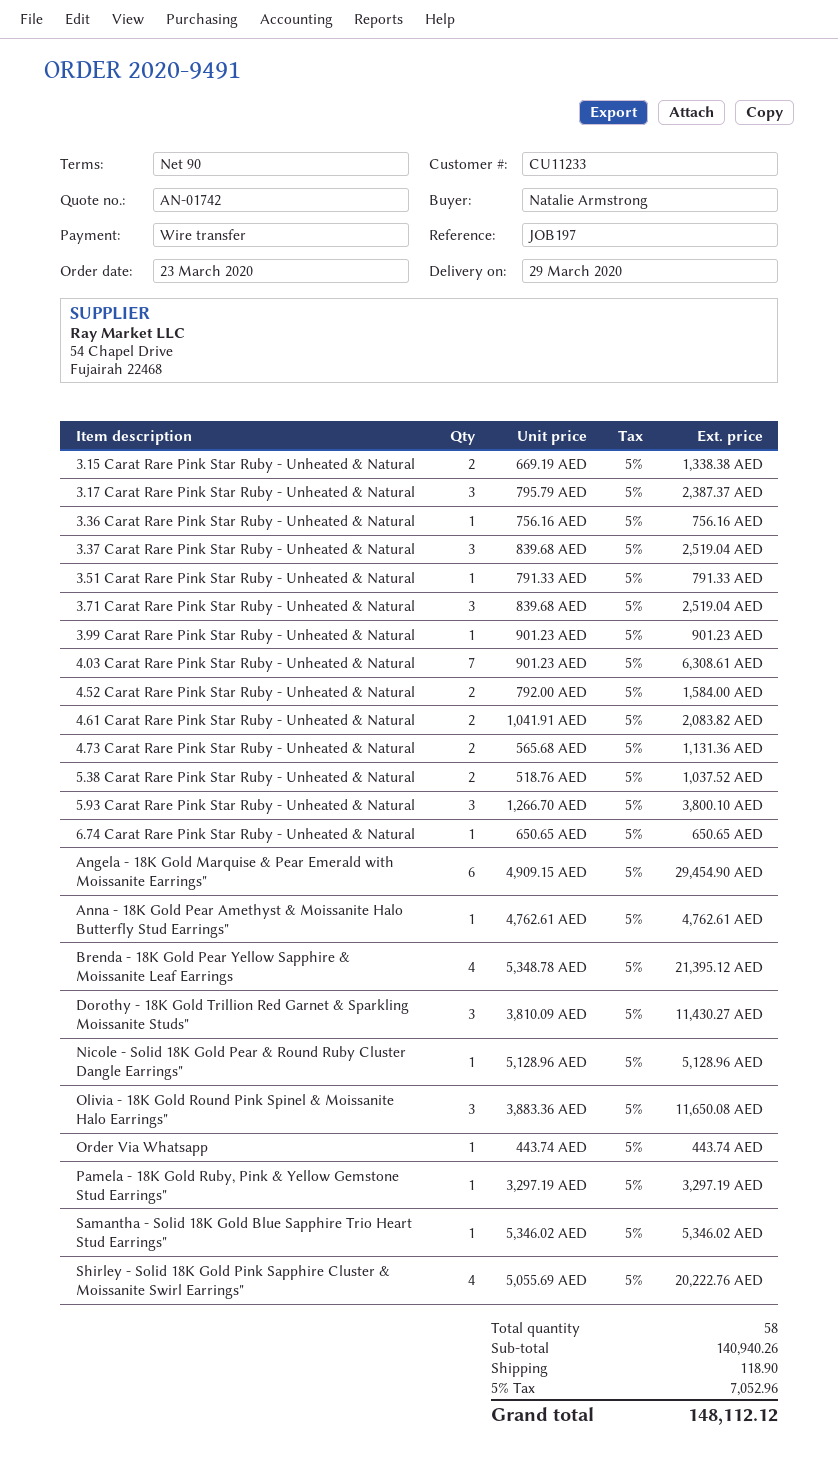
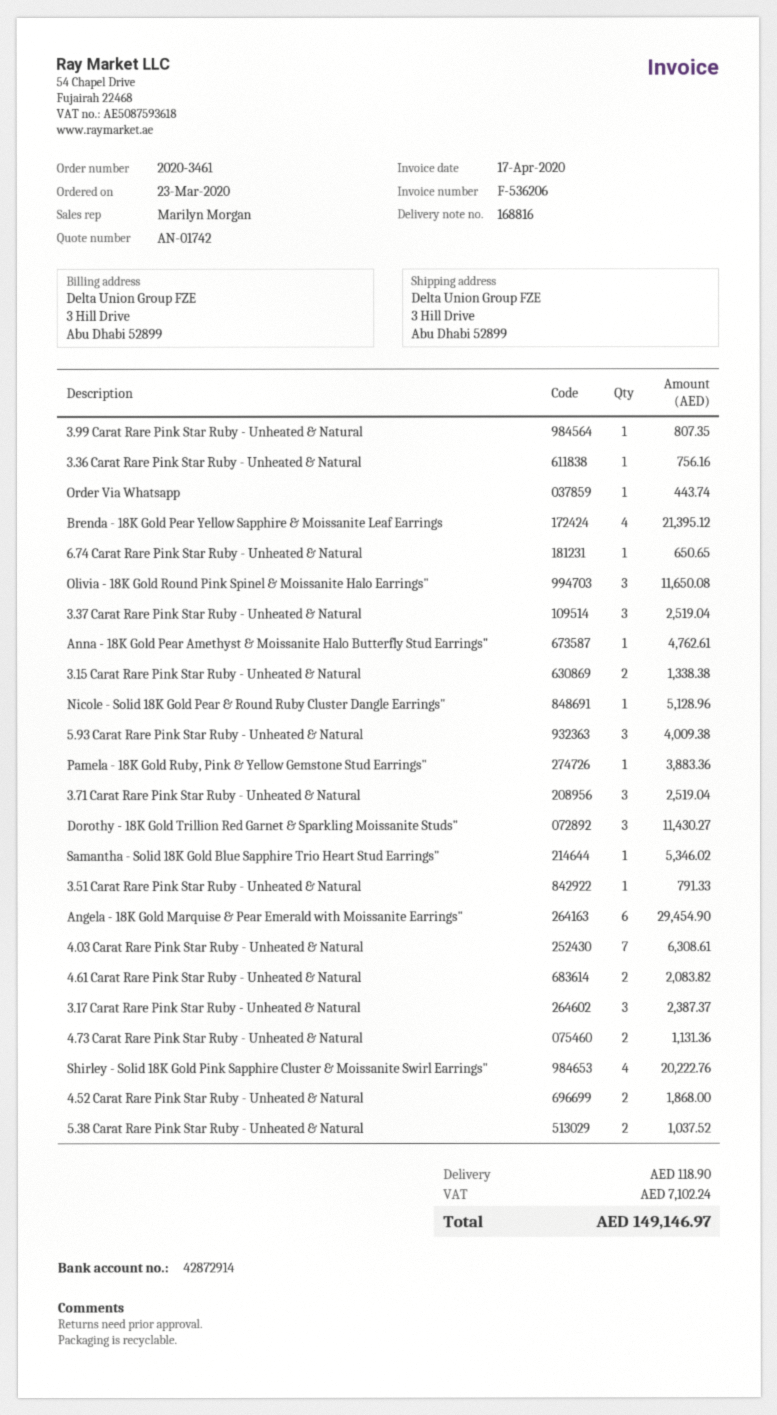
order number: 2020-9491 -> 2020-3461
3.99 Carat Rare Pink Star Ruby - Unheated & Natural: 1 for 901.23 -> 1 for 807.35
4.52 Carat Rare Pink Star Ruby - Unheated & Natural: 2 for 1584.00 -> 2 for 1868.00
5.93 Carat Rare Pink Star Ruby - Unheated & Natural: 3 for 3800.10 -> 3 for 4009.38
Pamela - 18K Gold Ruby, Pink & Yellow Gemstone Stud Earrings": 1 for 3297.19 -> 1 for 3883.36
tax: 7052.96 -> 7102.24
total: 148112.12 -> 149146.97

